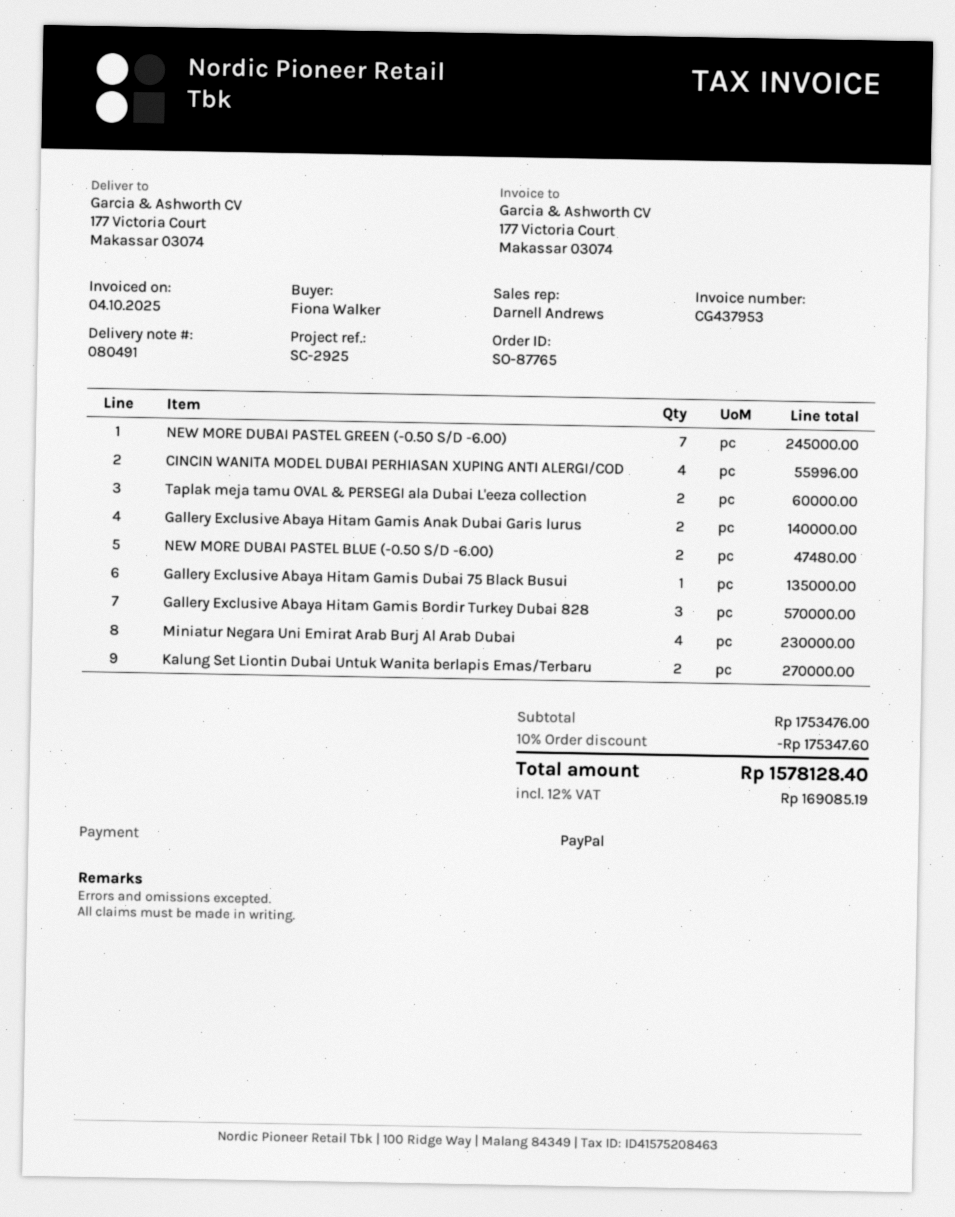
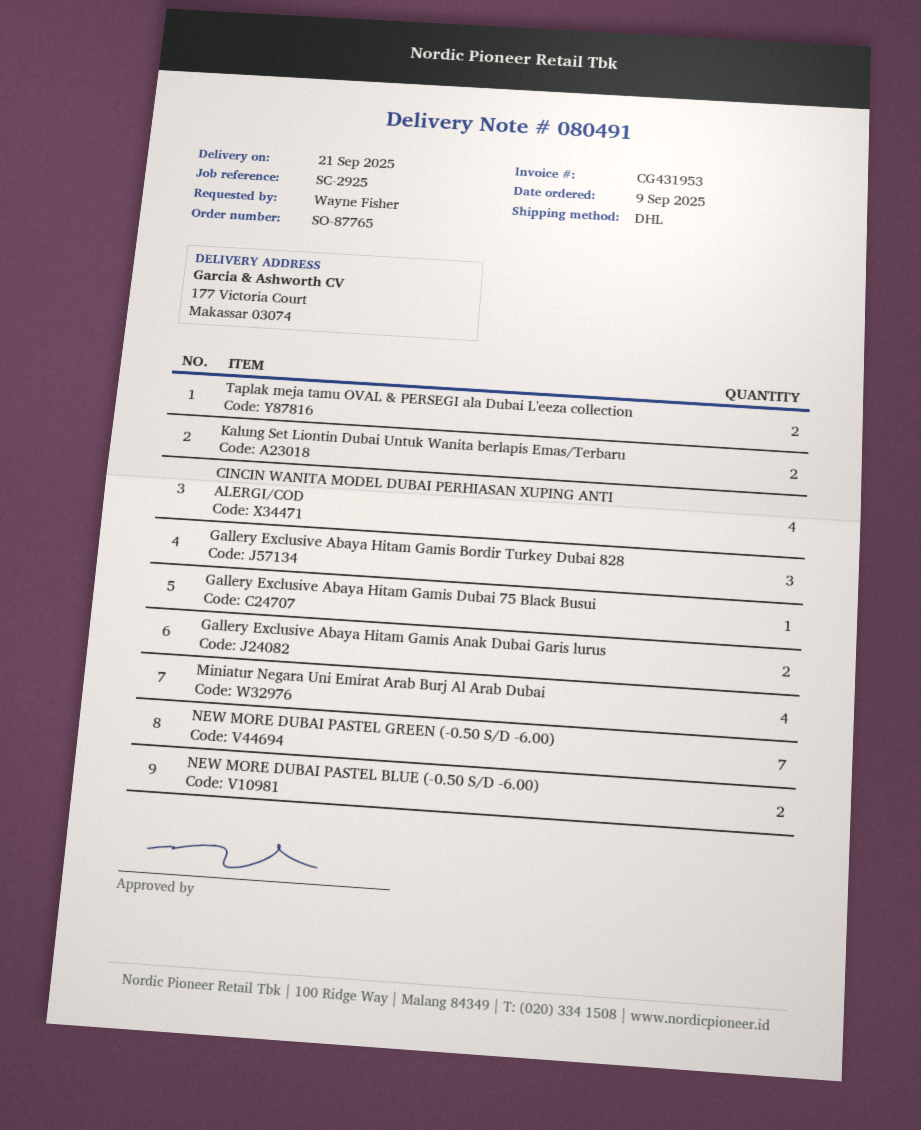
invoice number: CG437953 -> CG431953
ordered by: Fiona Walker -> Wayne Fisher

